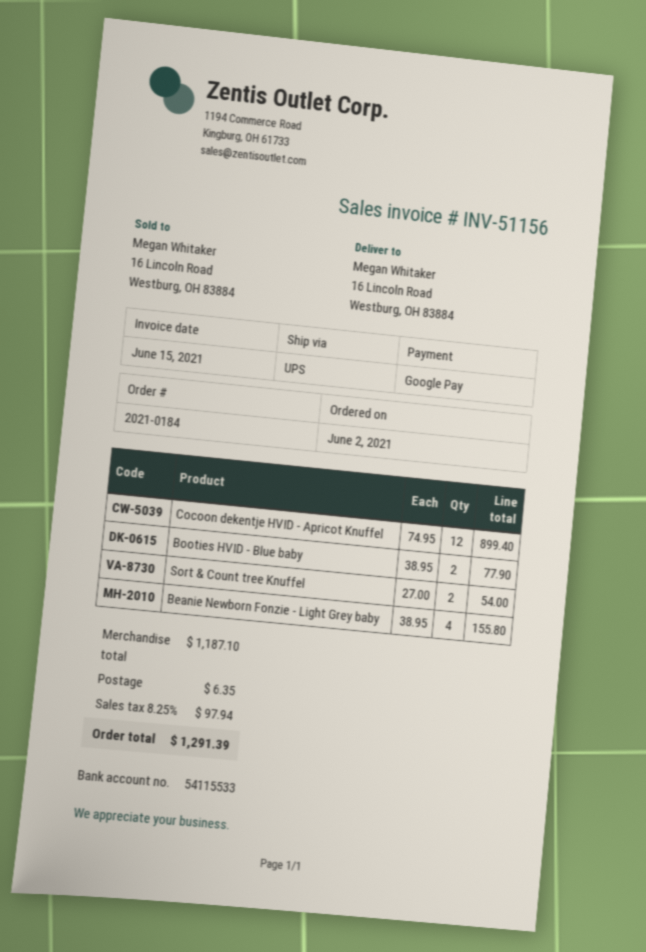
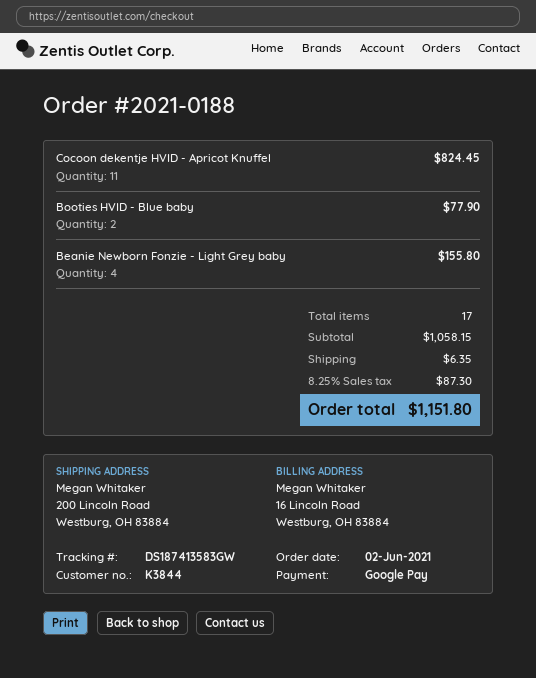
order number: 2021-0184 -> 2021-0188
ship to: 16 Lincoln Road, Westburg, OH 83884 -> 200 Lincoln Road, Westburg, OH 83884
Cocoon dekentje HVID - Apricot Knuffel: 12 for 899.40 -> 11 for 824.45
Sort & Count tree Knuffel: 2 for 54.00 -> none
subtotal: 1187.10 -> 1058.15
tax: 8.25% = 97.94 -> 8.25% = 87.30
total: 1291.39 -> 1151.80

